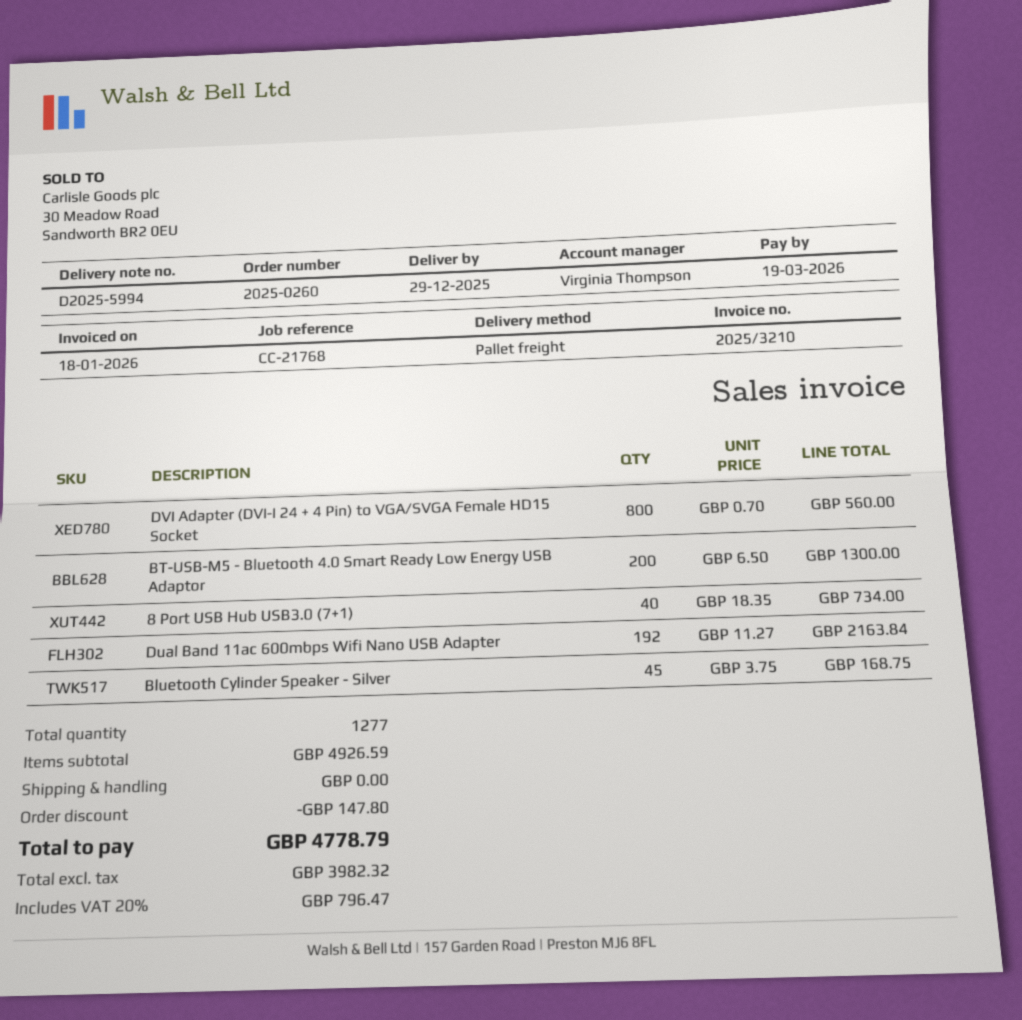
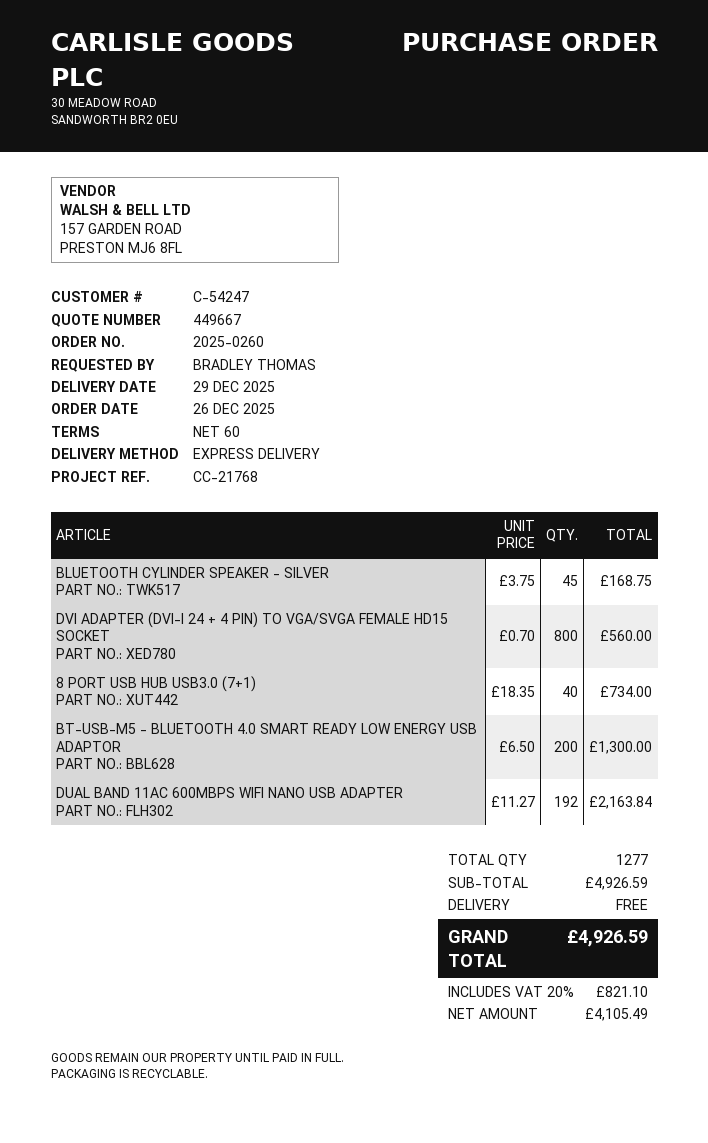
shipping method: pallet freight -> express
discount: 147.80 -> none
net: 3982.32 -> 4105.49
tax: 20% = 796.47 -> 20% = 821.10
total: 4778.79 -> 4926.59

